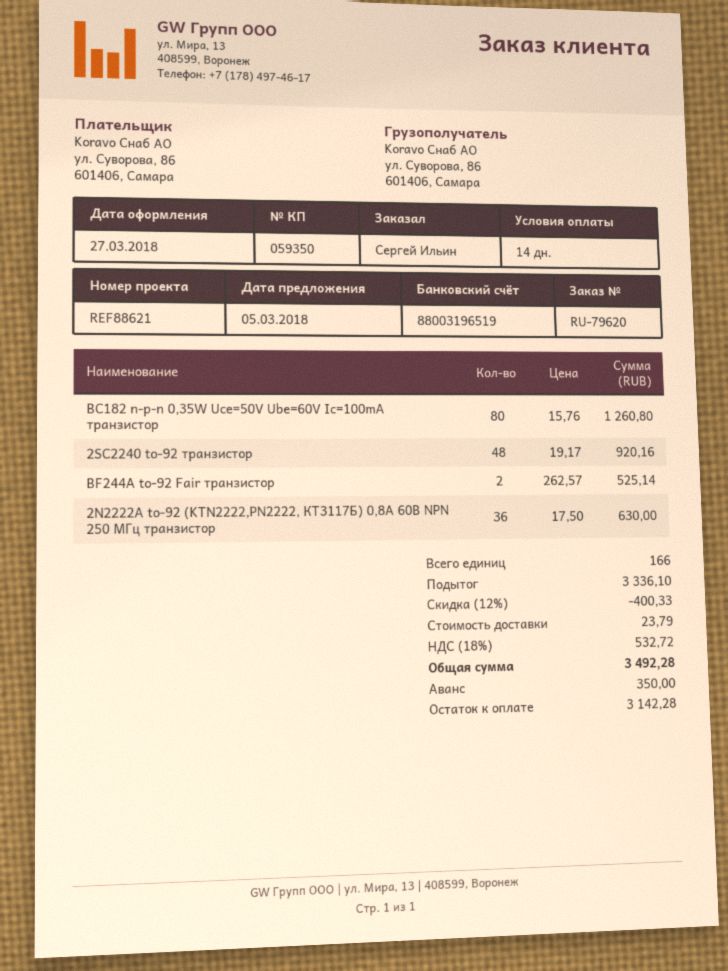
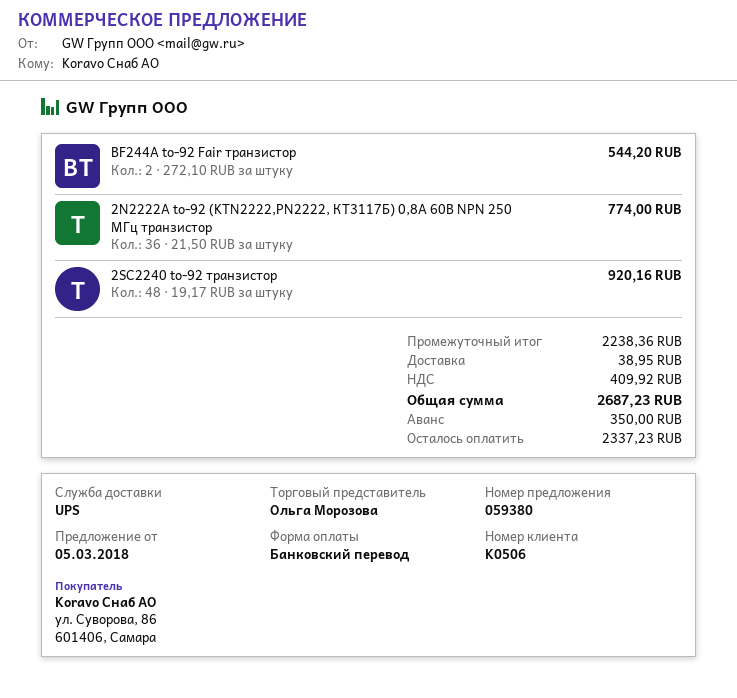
quote number: 059350 -> 059380
BC182 n-p-n 0,35W Uce=50V Ube=60V Ic=100mA транзистор: 80 x 15.76 = 1260.80 -> none
BF244A to-92 Fair транзистор: 2 x 262.57 = 525.14 -> 2 x 272.10 = 544.20
2N2222A to-92 (KTN2222,PN2222, КТ3117Б) 0,8A 60B NPN 250 МГц транзистор: 36 x 17.50 = 630.00 -> 36 x 21.50 = 774.00
subtotal: 3336.10 -> 2238.36
discount: 12% = 400.33 -> none
shipping: 23.79 -> 38.95
tax: 532.72 -> 409.92
total: 3492.28 -> 2687.23
balance: 3142.28 -> 2337.23

